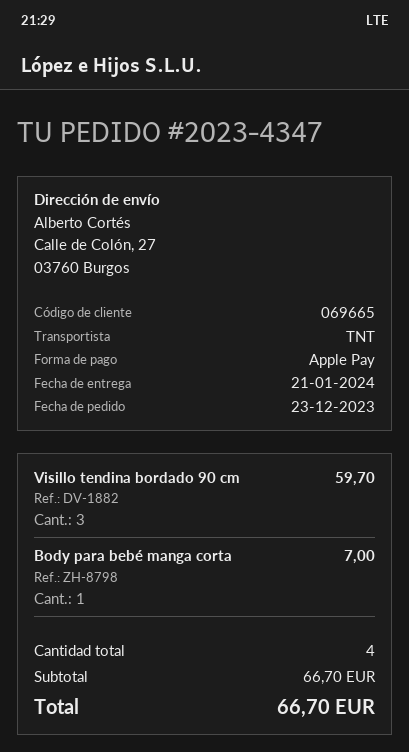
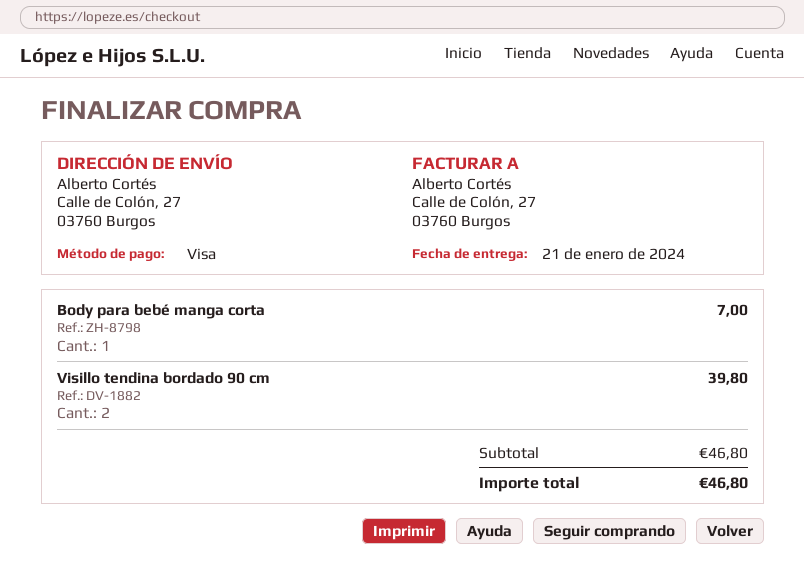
payment method: Apple Pay -> Visa
Visillo tendina bordado 90 cm: 3 for 59.70 -> 2 for 39.80
subtotal: 66.70 -> 46.80
total: 66.70 -> 46.80

